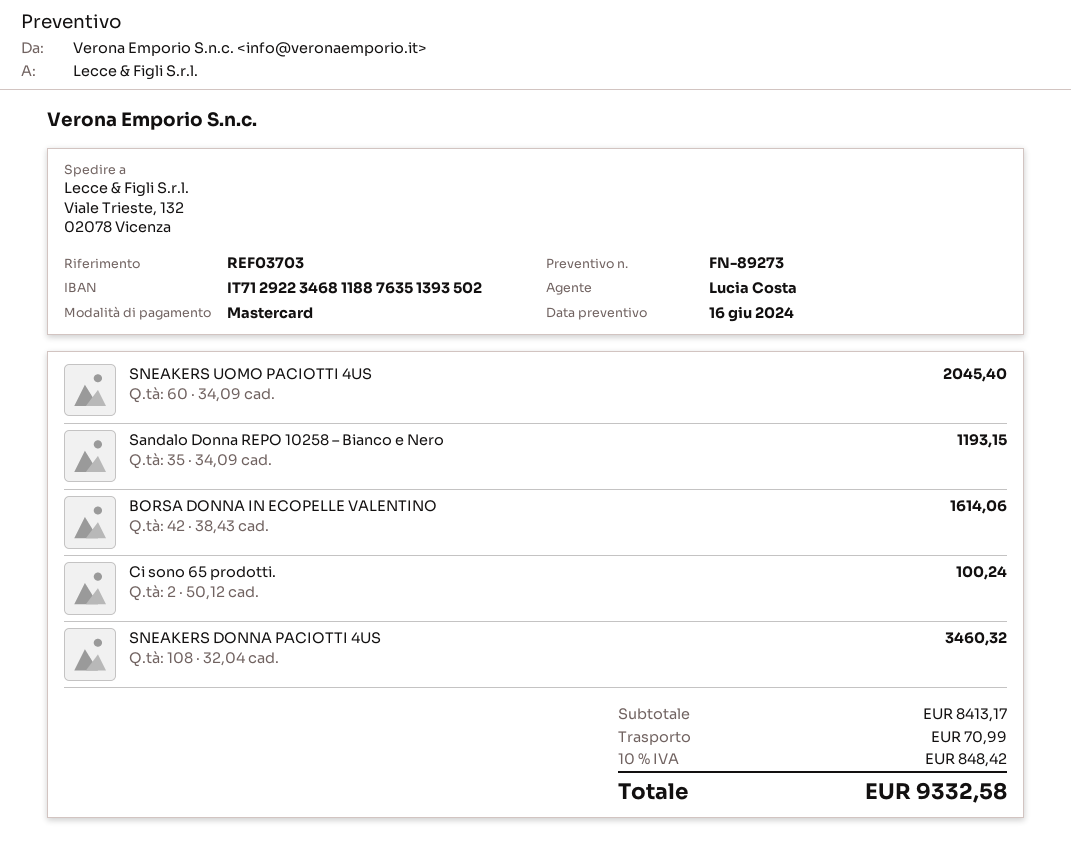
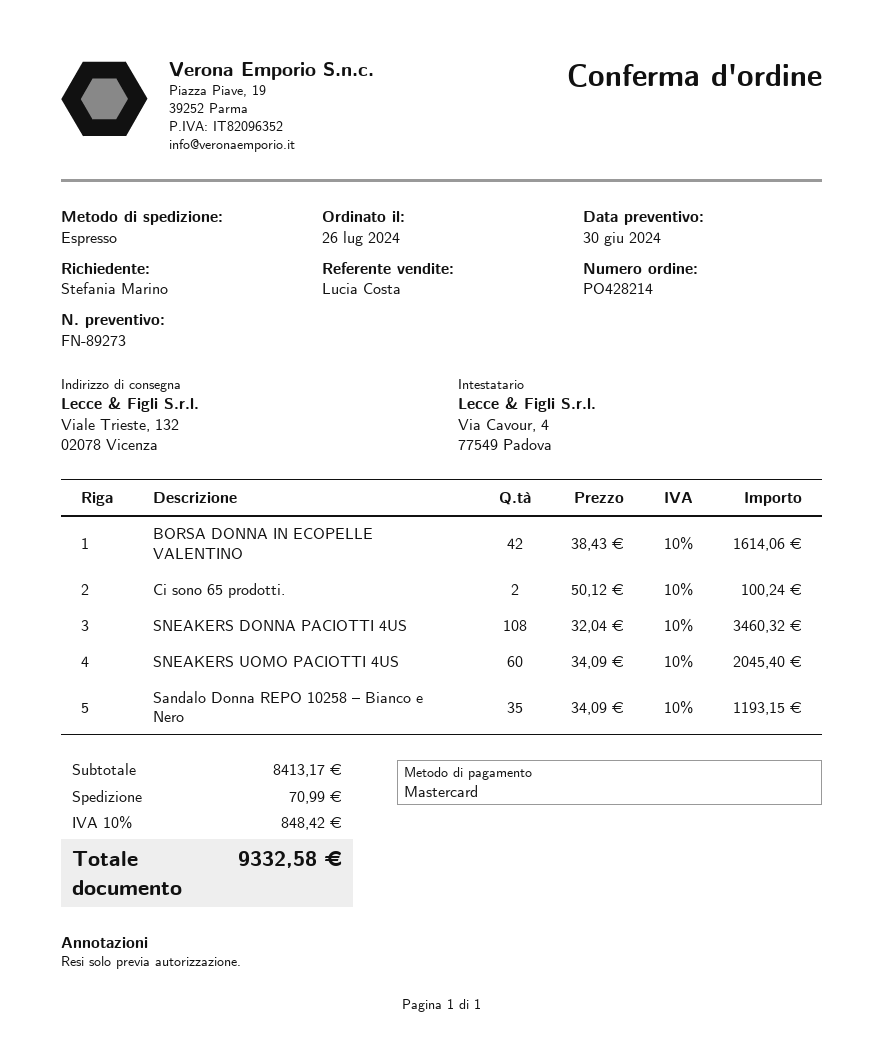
quote date: 2024-06-16 -> 2024-06-30

